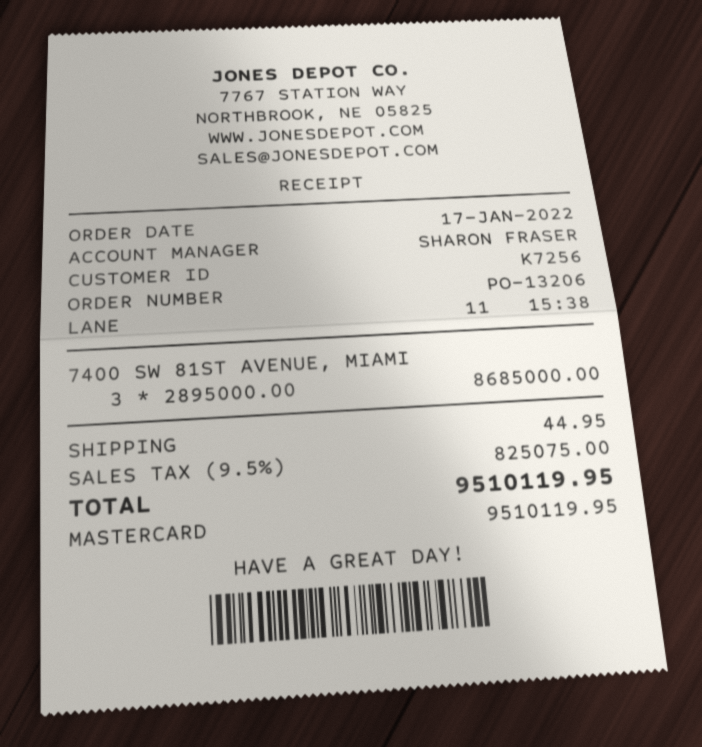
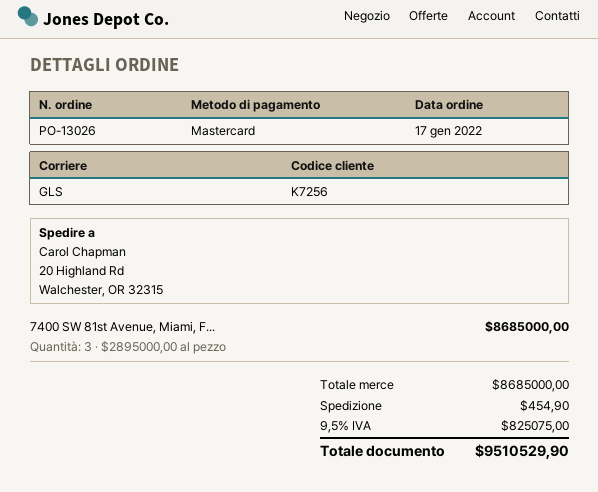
order number: PO-13206 -> PO-13026
shipping: 44.95 -> 454.90
total: 9510119.95 -> 9510529.90

